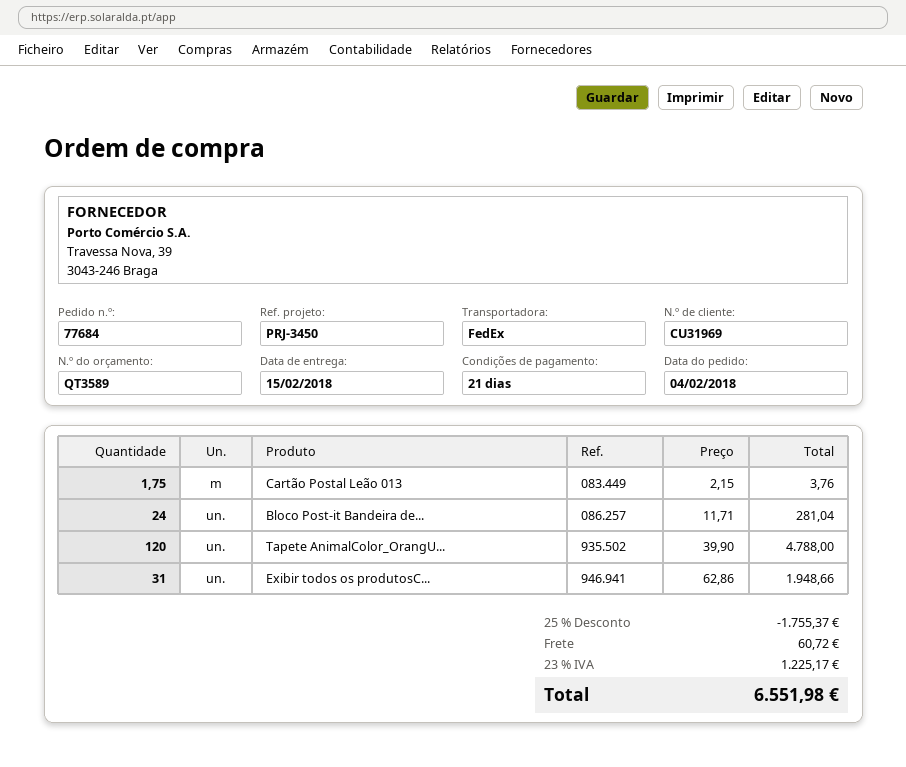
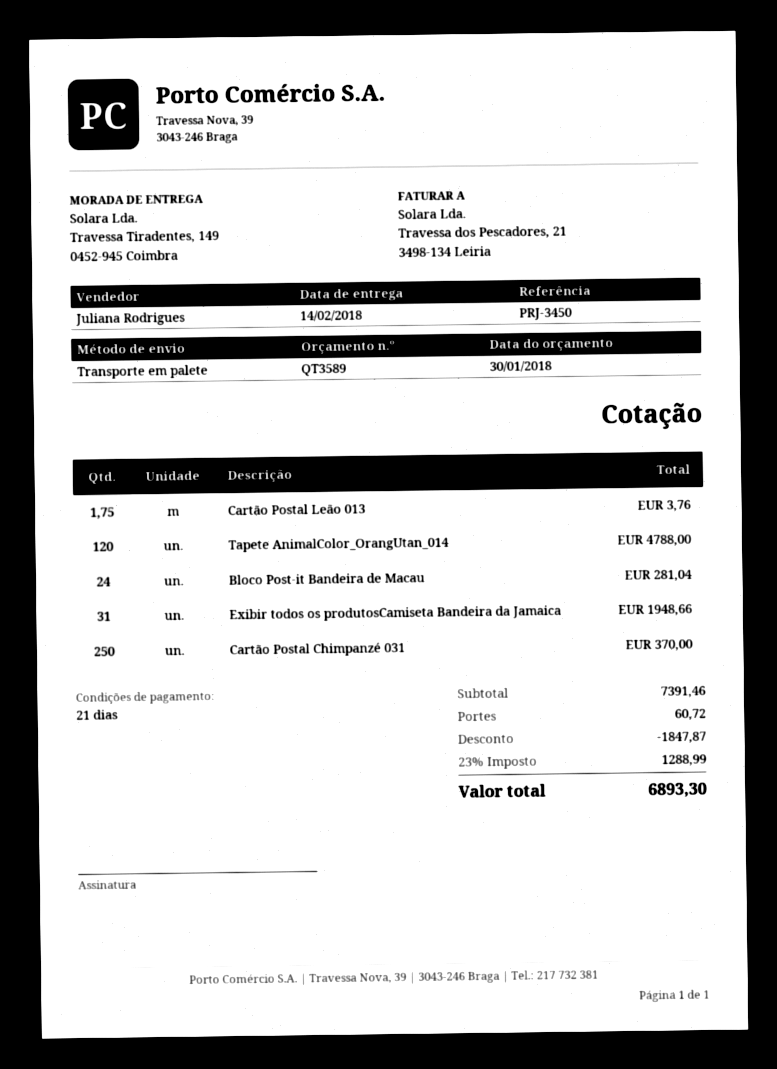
delivery date: 2018-02-15 -> 2018-02-14
shipping method: FedEx -> pallet freight
Cartão Postal Chimpanzé 031: none -> 250 for 370.00
discount: 1755.37 -> 1847.87
tax: 23% = 1225.17 -> 23% = 1288.99
total: 6551.98 -> 6893.30

